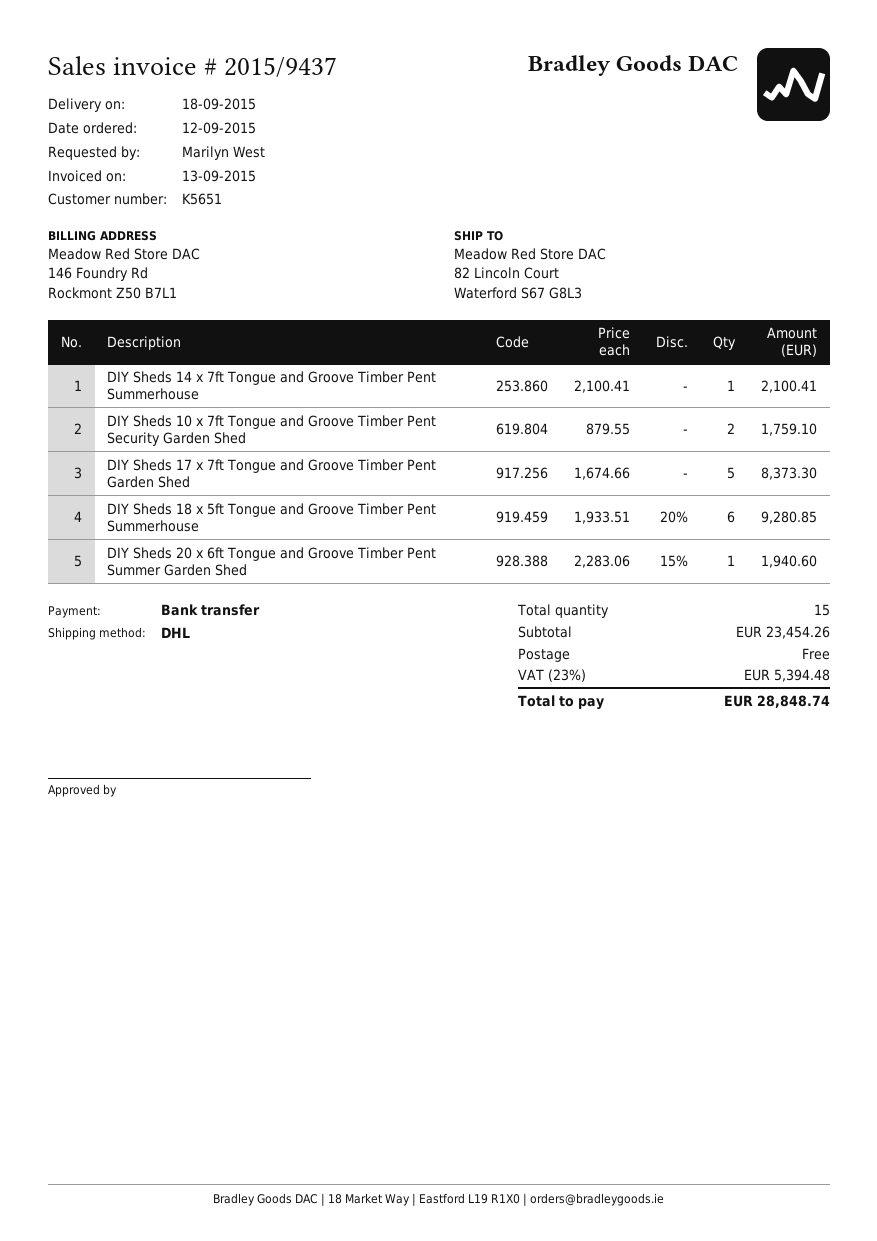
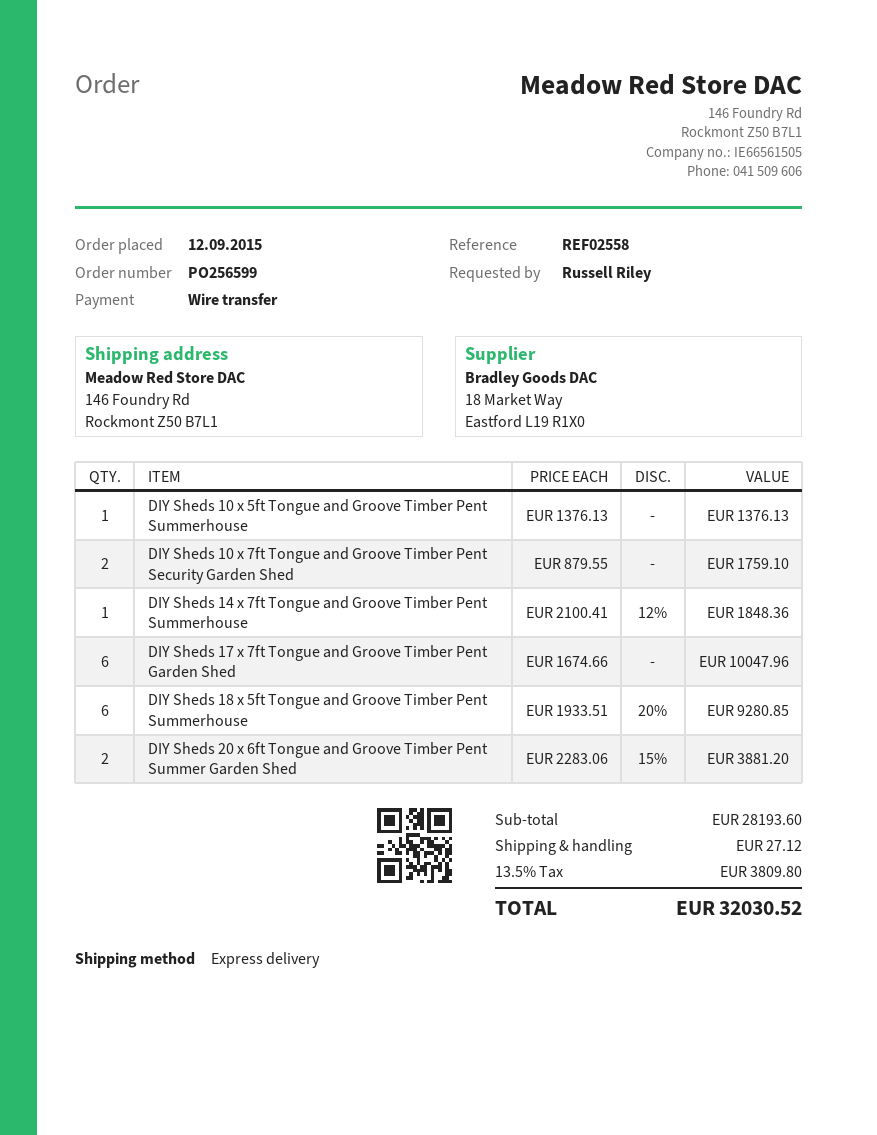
ordered by: Marilyn West -> Russell Riley
shipping method: DHL -> express
ship to: 82 Lincoln Court, Waterford S67 G8L3 -> 146 Foundry Rd, Rockmont Z50 B7L1
DIY Sheds 14 x 7ft Tongue and Groove Timber Pent Summerhouse: 1 x 2100.41 = 2100.41 -> 1 x 2100.41 - 12% = 1848.36
DIY Sheds 17 x 7ft Tongue and Groove Timber Pent Garden Shed: 5 x 1674.66 = 8373.30 -> 6 x 1674.66 = 10047.96
DIY Sheds 20 x 6ft Tongue and Groove Timber Pent Summer Garden Shed: 1 x 2283.06 - 15% = 1940.60 -> 2 x 2283.06 - 15% = 3881.20
DIY Sheds 10 x 5ft Tongue and Groove Timber Pent Summerhouse: none -> 1 x 1376.13 = 1376.13
subtotal: 23454.26 -> 28193.60
shipping: 0.00 -> 27.12
tax: 23% = 5394.48 -> 13.5% = 3809.80
total: 28848.74 -> 32030.52

